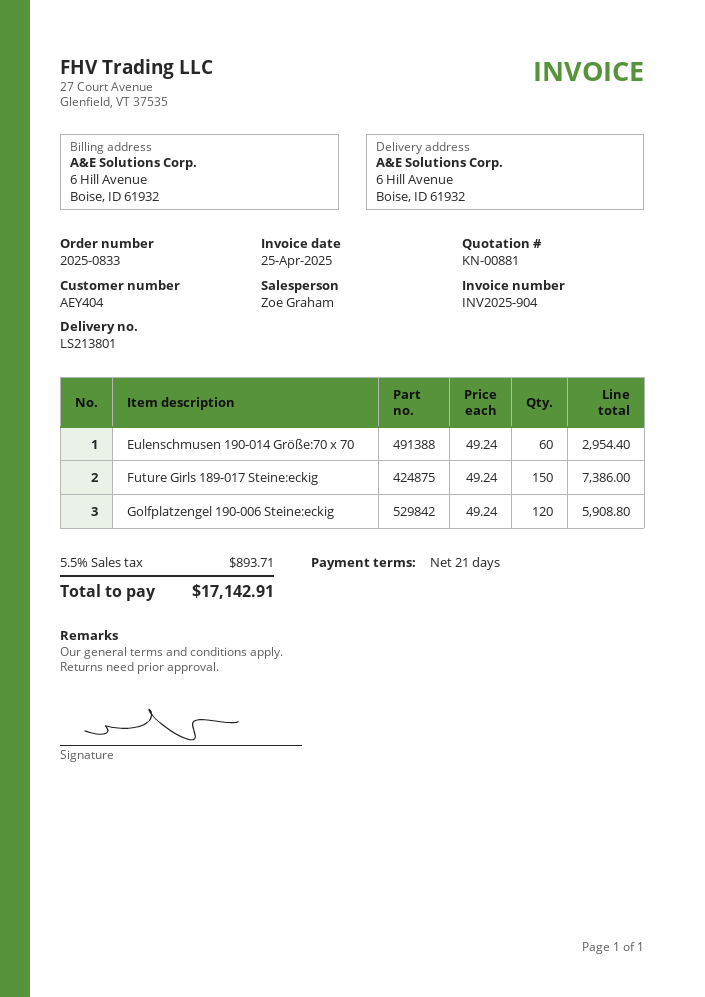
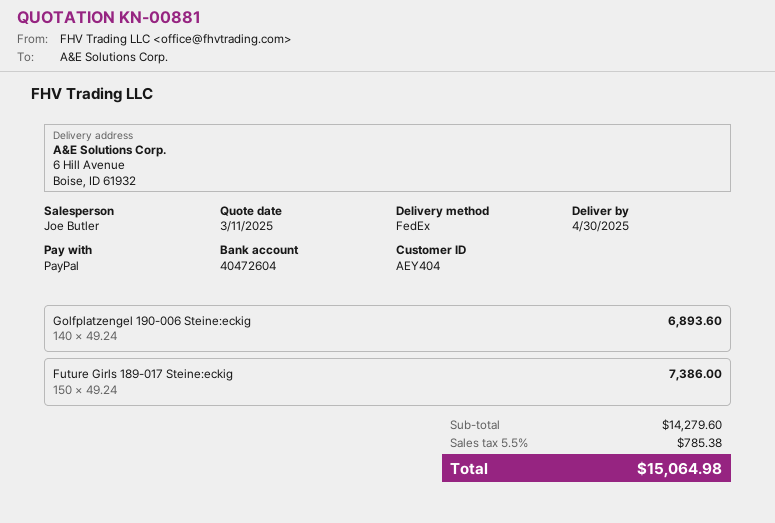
sales rep: Zoe Graham -> Joe Butler
Eulenschmusen 190-014 Größe:70 x 70: 60 x 49.24 = 2954.40 -> none
Golfplatzengel 190-006 Steine:eckig: 120 x 49.24 = 5908.80 -> 140 x 49.24 = 6893.60
tax: 5.5% = 893.71 -> 5.5% = 785.38
total: 17142.91 -> 15064.98

